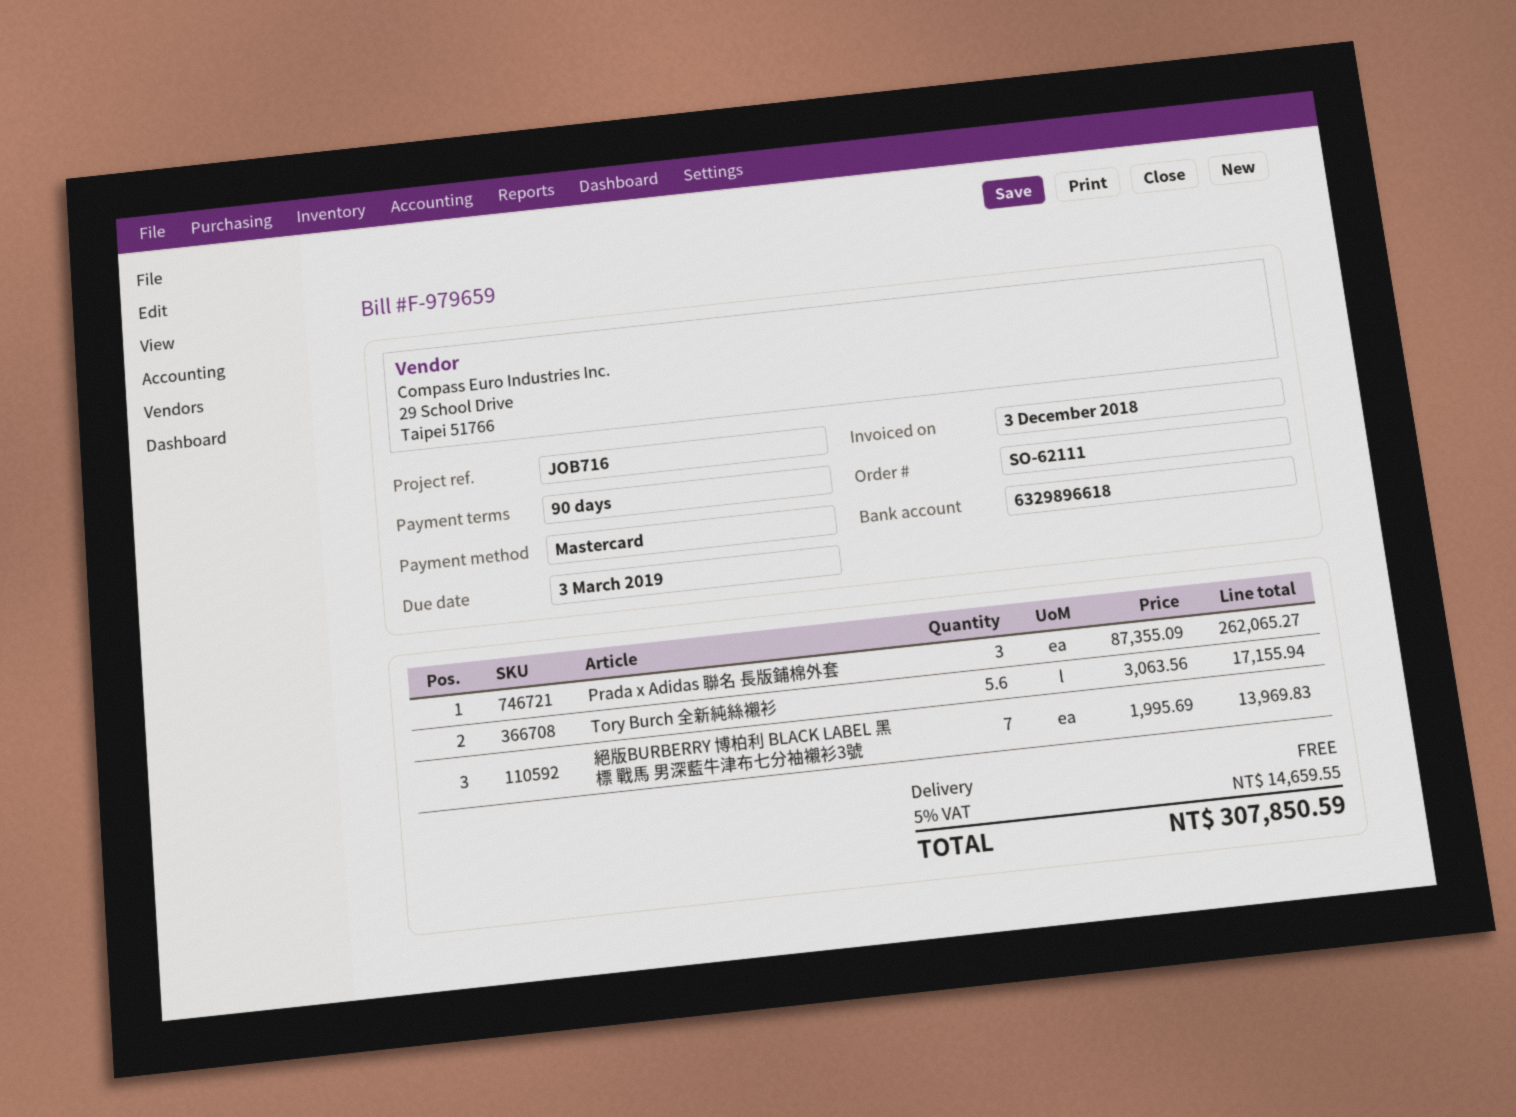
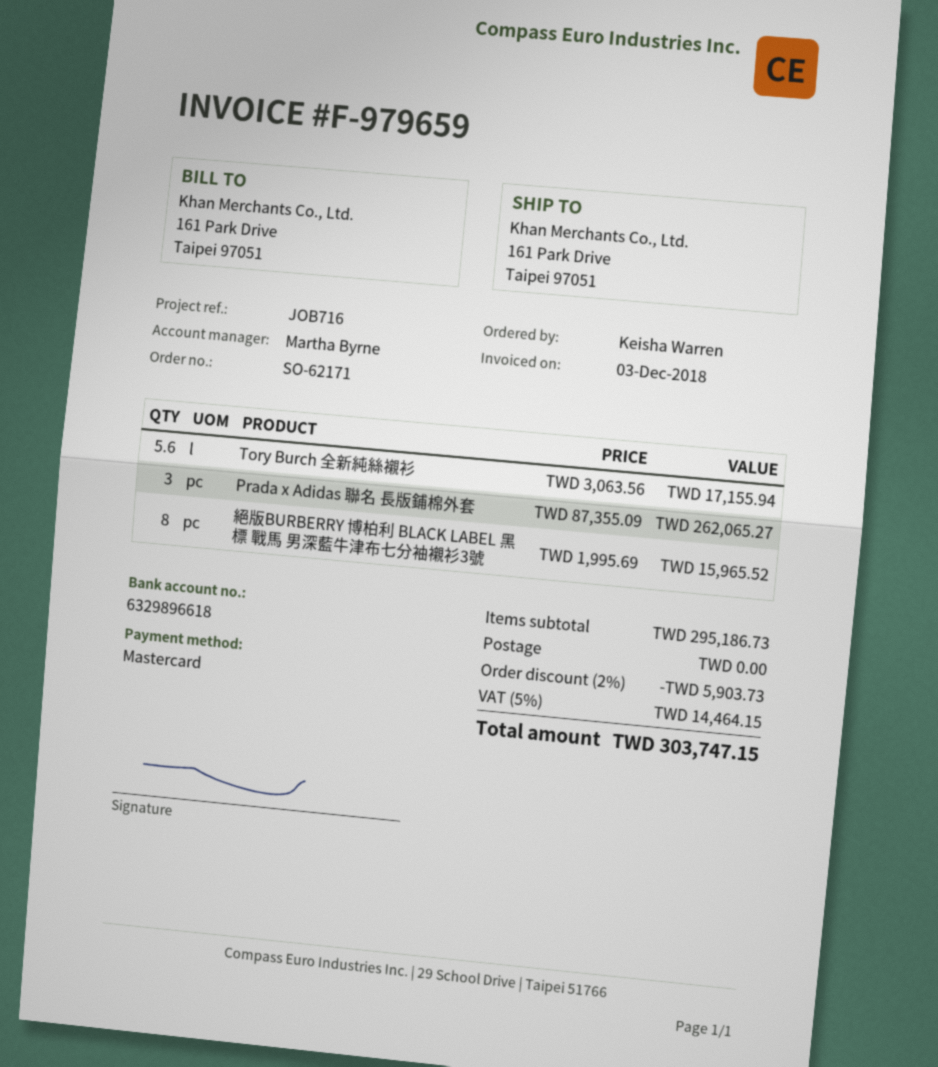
order number: SO-62111 -> SO-62171
絕版BURBERRY 博柏利 BLACK LABEL 黑標 戰馬 男深藍牛津布七分袖襯衫3號: 7 x 1995.69 = 13969.83 -> 8 x 1995.69 = 15965.52
discount: none -> 2% = 5903.73
tax: 5% = 14659.55 -> 5% = 14464.15
total: 307850.59 -> 303747.15

